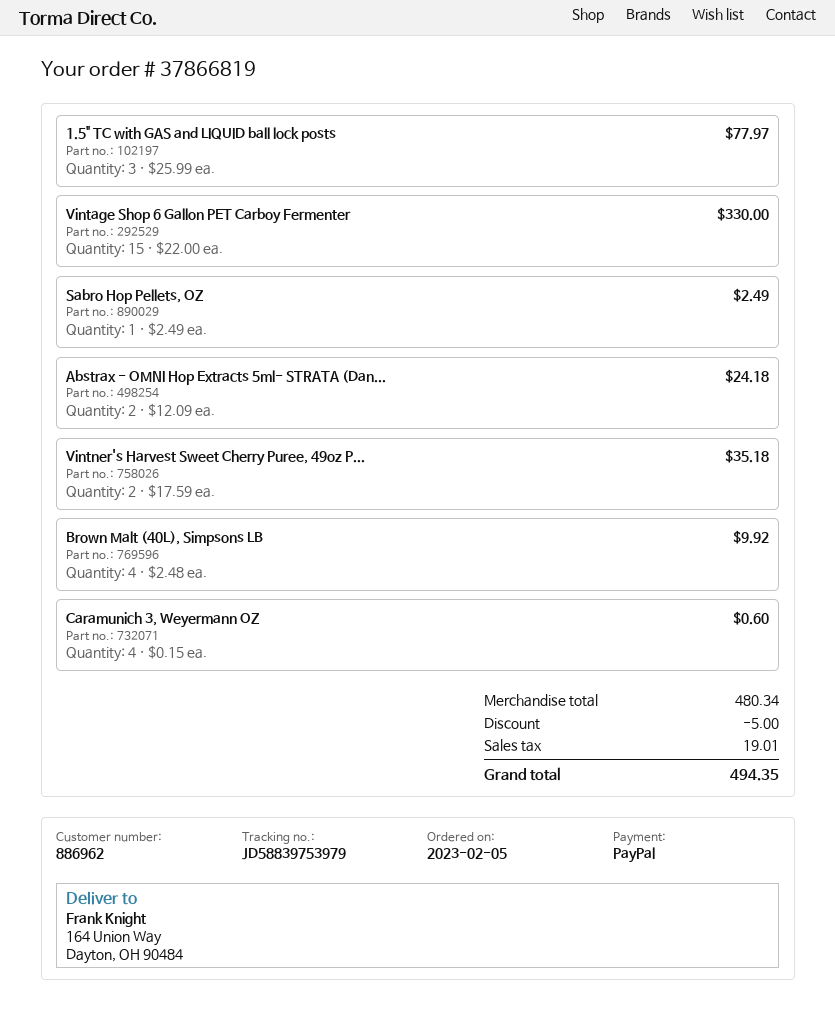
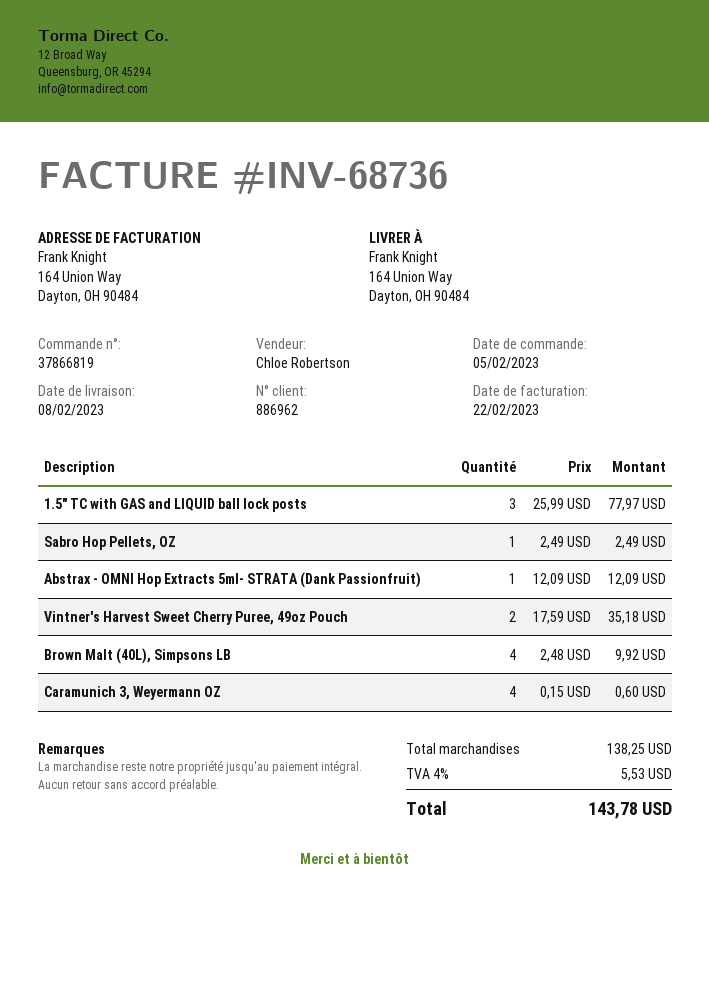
Vintage Shop 6 Gallon PET Carboy Fermenter: 15 x 22.00 = 330.00 -> none
Abstrax - OMNI Hop Extracts 5ml- STRATA (Dan...: 2 x 12.09 = 24.18 -> 1 x 12.09 = 12.09
subtotal: 480.34 -> 138.25
discount: 5.00 -> none
tax: 19.01 -> 5.53
total: 494.35 -> 143.78

